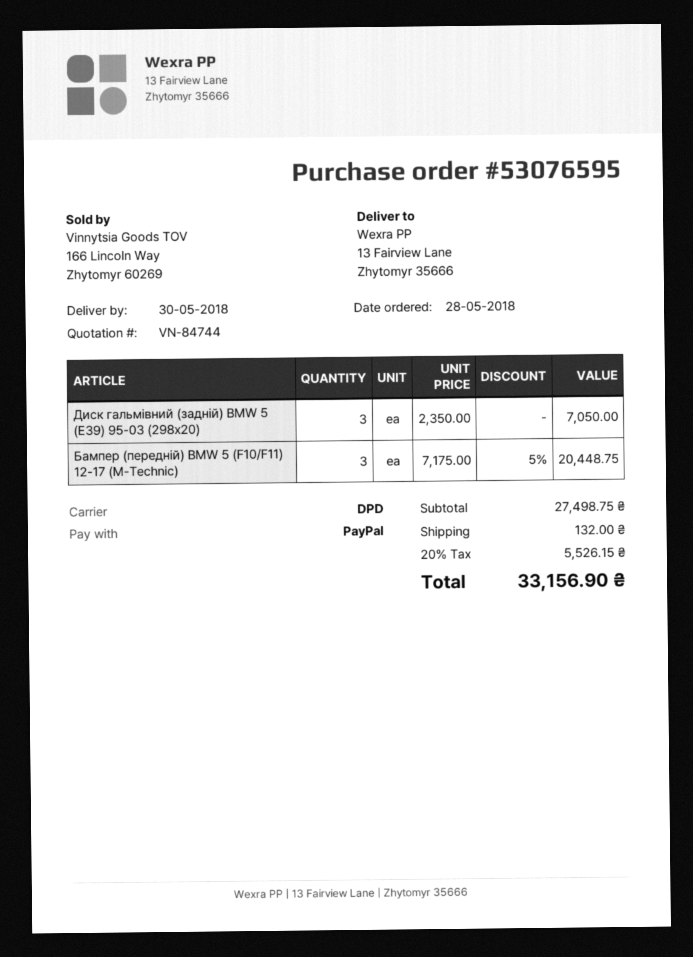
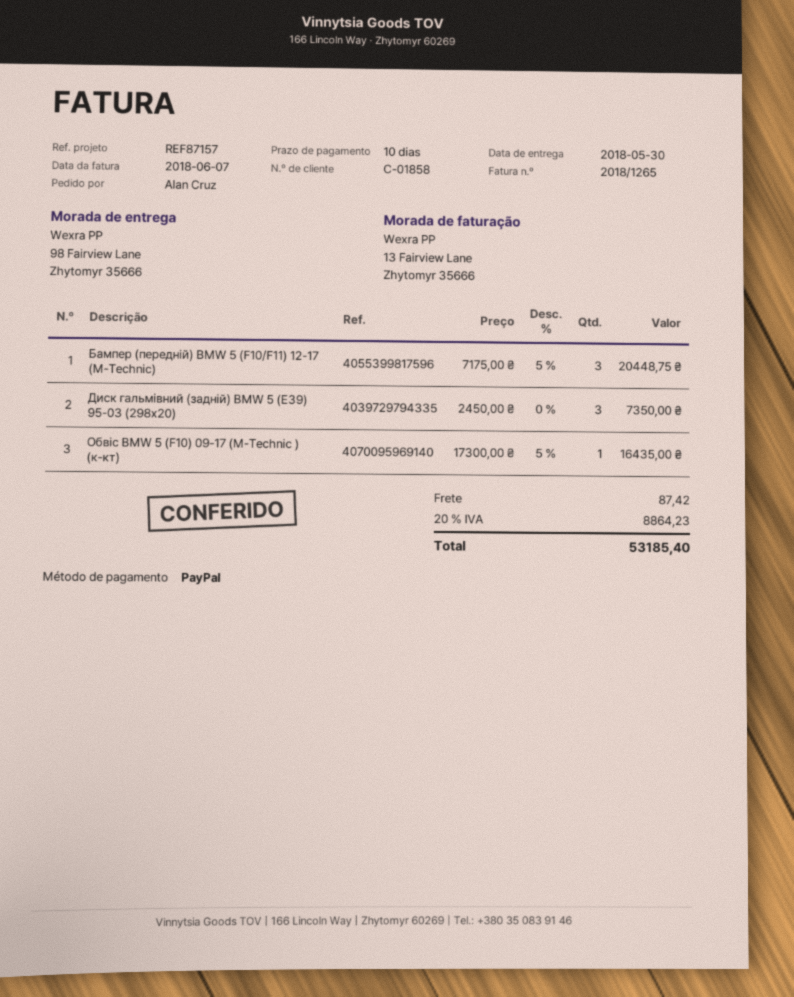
ship to: 13 Fairview Lane, Zhytomyr 35666 -> 98 Fairview Lane, Zhytomyr 35666
Диск гальмівний (задній) BMW 5 (E39) 95-03 (298x20): 3 x 2350.00 = 7050.00 -> 3 x 2450.00 = 7350.00
Обвіс BMW 5 (F10) 09-17 (M-Technic ) (к-кт): none -> 1 x 17300.00 - 5% = 16435.00
shipping: 132.00 -> 87.42
tax: 20% = 5526.15 -> 20% = 8864.23
total: 33156.90 -> 53185.40

